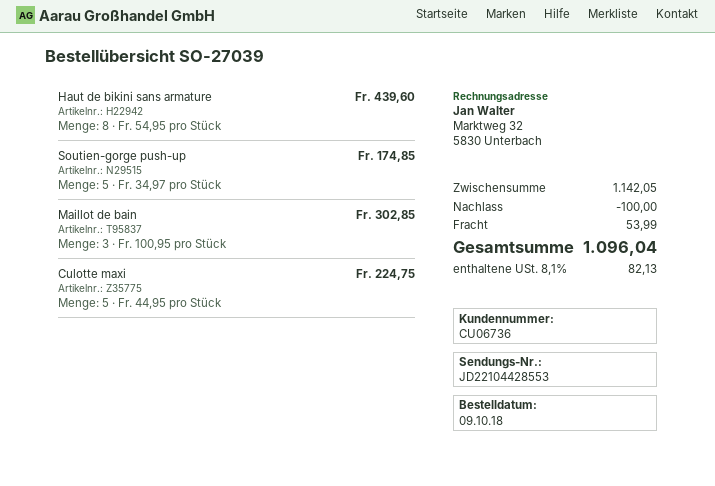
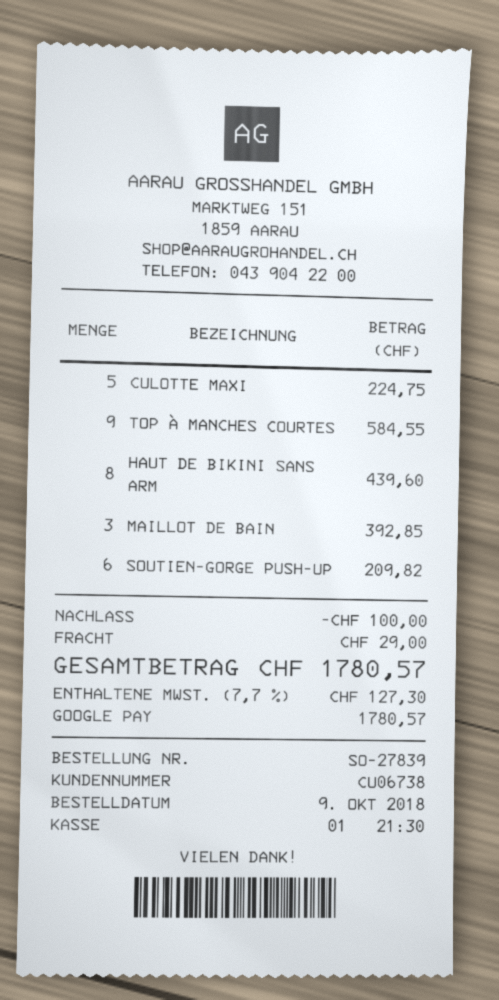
order number: SO-27039 -> SO-27839
customer number: CU06736 -> CU06738
Soutien-gorge push-up: 5 for 174.85 -> 6 for 209.82
Maillot de bain: 3 for 302.85 -> 3 for 392.85
TOP À MANCHES COURTES: none -> 9 for 584.55
shipping: 53.99 -> 29.00
tax: 8.1% = 82.13 -> 7.7% = 127.30
total: 1096.04 -> 1780.57

